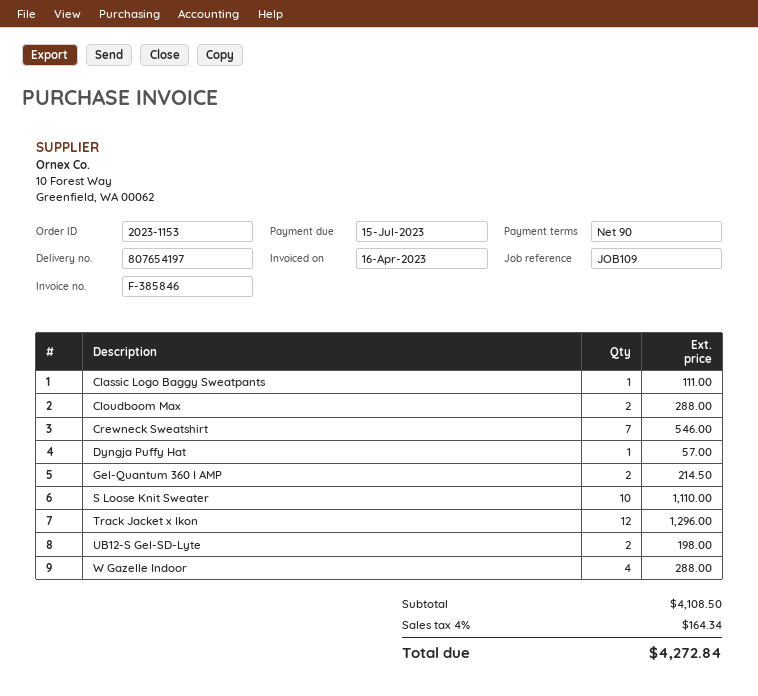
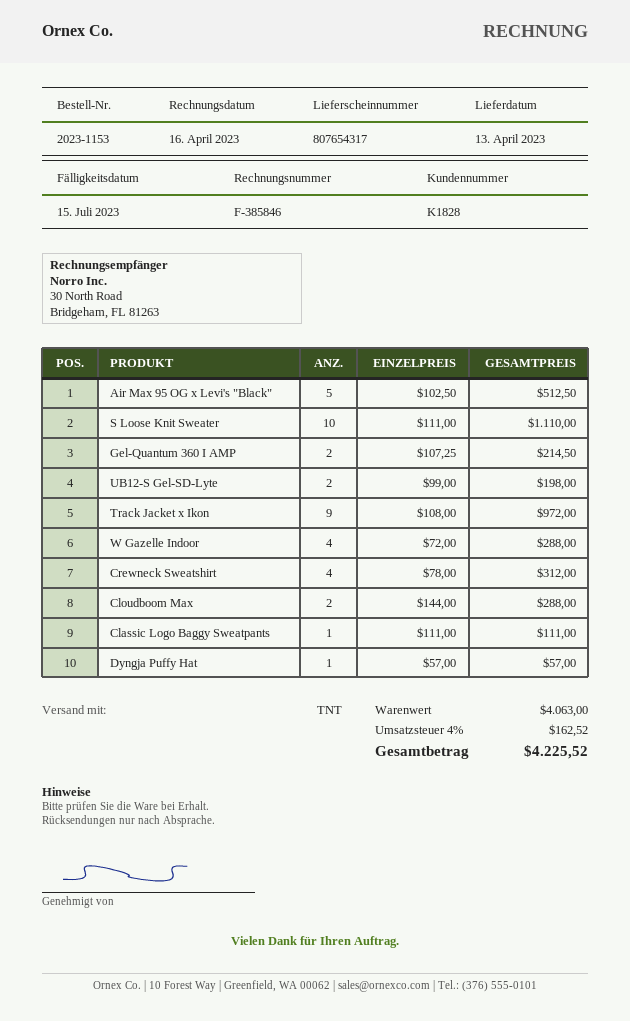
delivery note number: 807654197 -> 807654317
Crewneck Sweatshirt: 7 for 546.00 -> 4 for 312.00
Track Jacket x Ikon: 12 for 1296.00 -> 9 for 972.00
Air Max 95 OG x Levi's "Black": none -> 5 for 512.50
subtotal: 4108.50 -> 4063.00
tax: 4% = 164.34 -> 4% = 162.52
total: 4272.84 -> 4225.52

